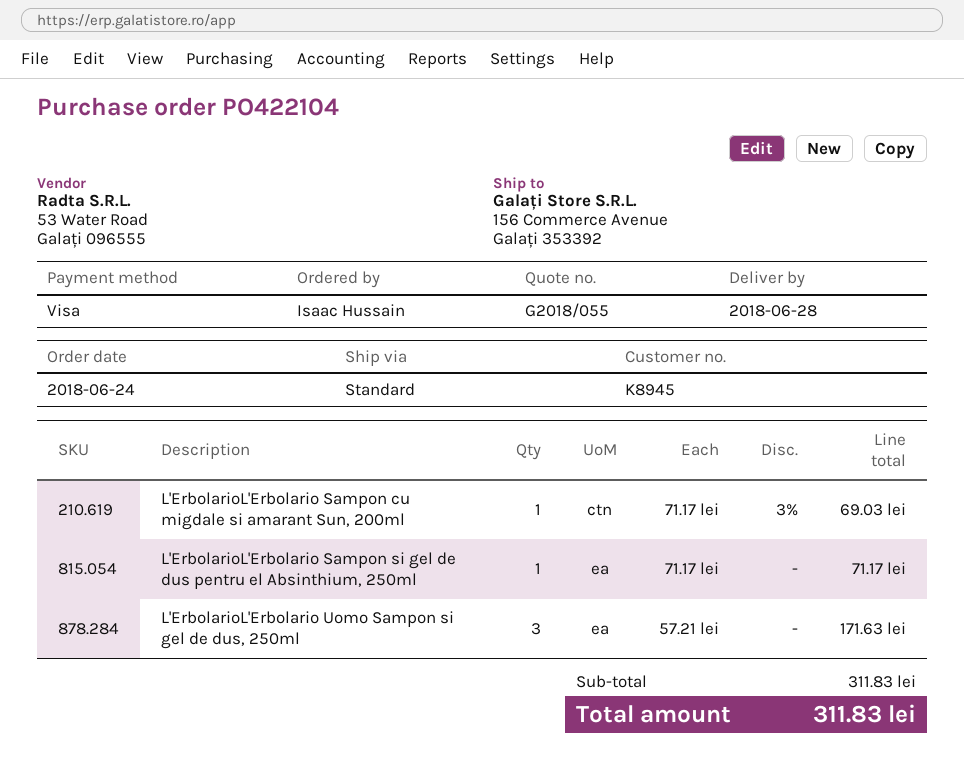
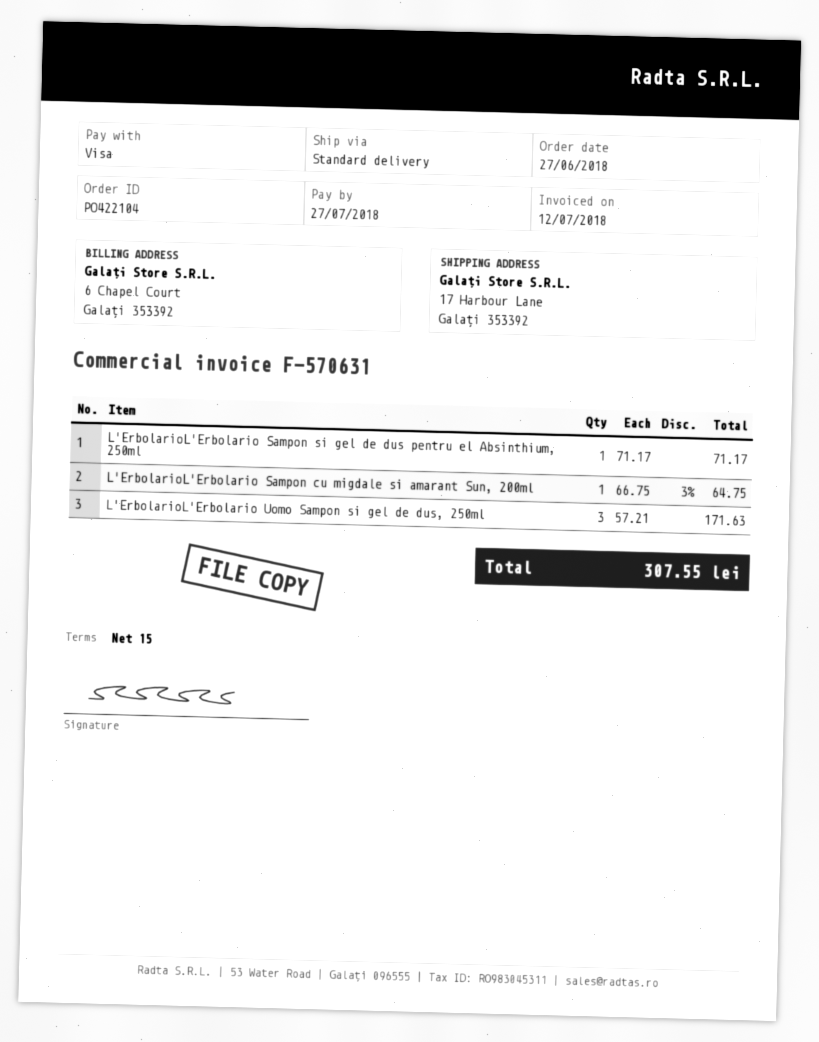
order date: 2018-06-24 -> 2018-06-27
ship to: 156 Commerce Avenue, Galați 353392 -> 17 Harbour Lane, Galați 353392
L'ErbolarioL'Erbolario Sampon cu migdale si amarant Sun, 200ml: 1 x 71.17 - 3% = 69.03 -> 1 x 66.75 - 3% = 64.75
total: 311.83 -> 307.55

